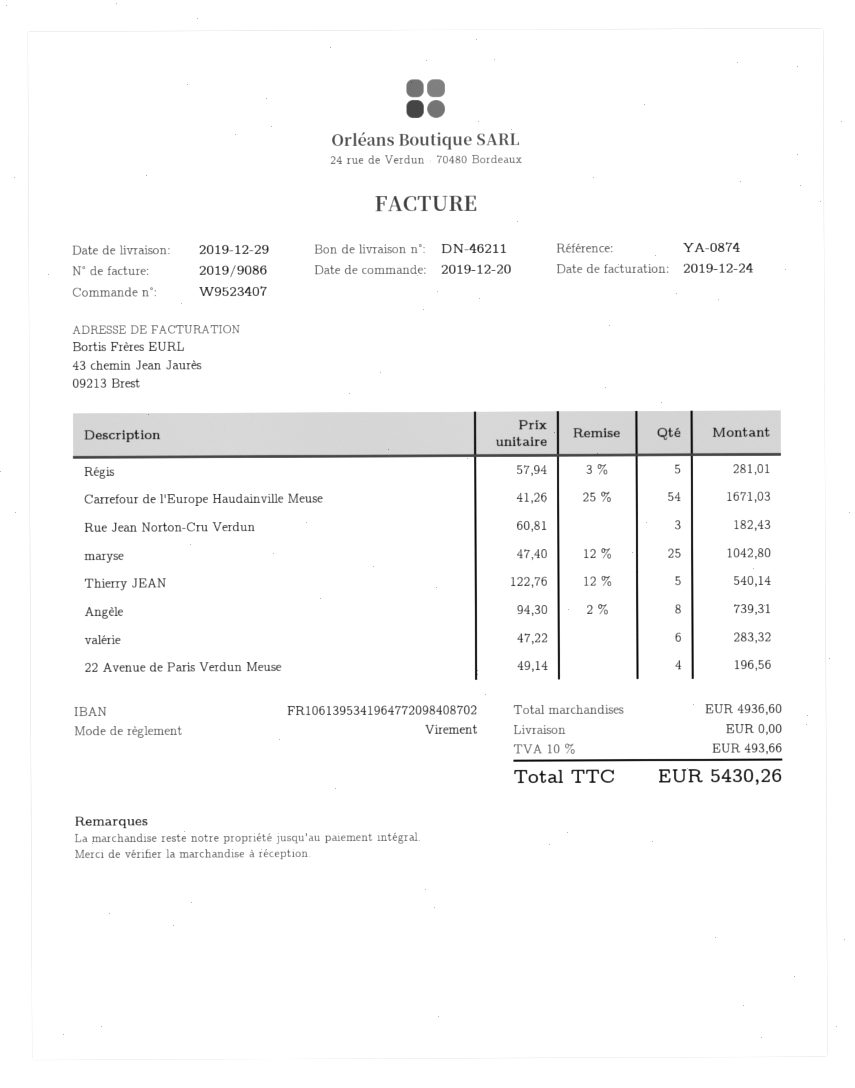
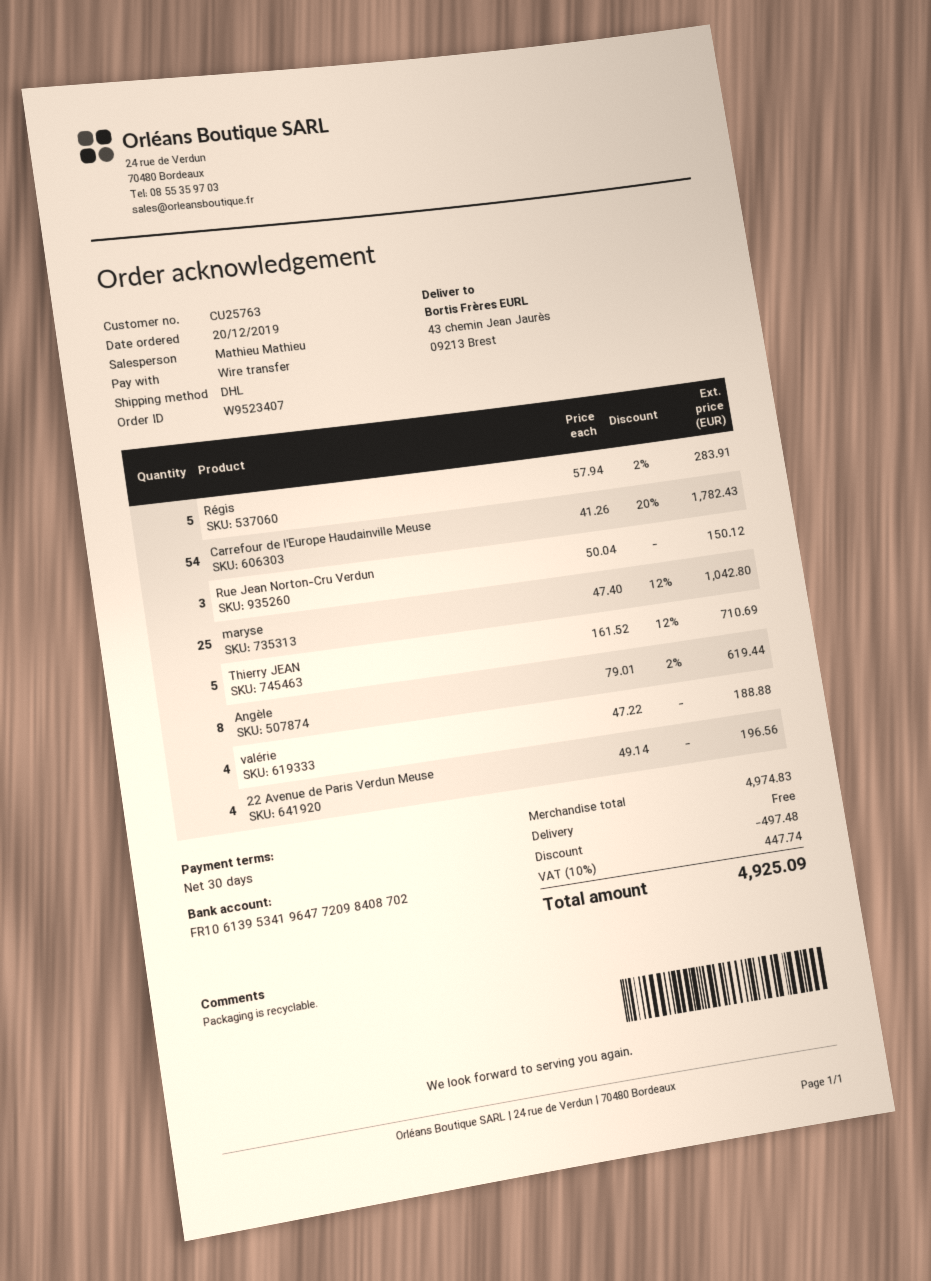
Régis: 5 x 57.94 - 3% = 281.01 -> 5 x 57.94 - 2% = 283.91
Carrefour de l'Europe Haudainville Meuse: 54 x 41.26 - 25% = 1671.03 -> 54 x 41.26 - 20% = 1782.43
Rue Jean Norton-Cru Verdun: 3 x 60.81 = 182.43 -> 3 x 50.04 = 150.12
Thierry JEAN: 5 x 122.76 - 12% = 540.14 -> 5 x 161.52 - 12% = 710.69
Angèle: 8 x 94.30 - 2% = 739.31 -> 8 x 79.01 - 2% = 619.44
valérie: 6 x 47.22 = 283.32 -> 4 x 47.22 = 188.88
subtotal: 4936.60 -> 4974.83
discount: none -> 497.48
tax: 10% = 493.66 -> 10% = 447.74
total: 5430.26 -> 4925.09

